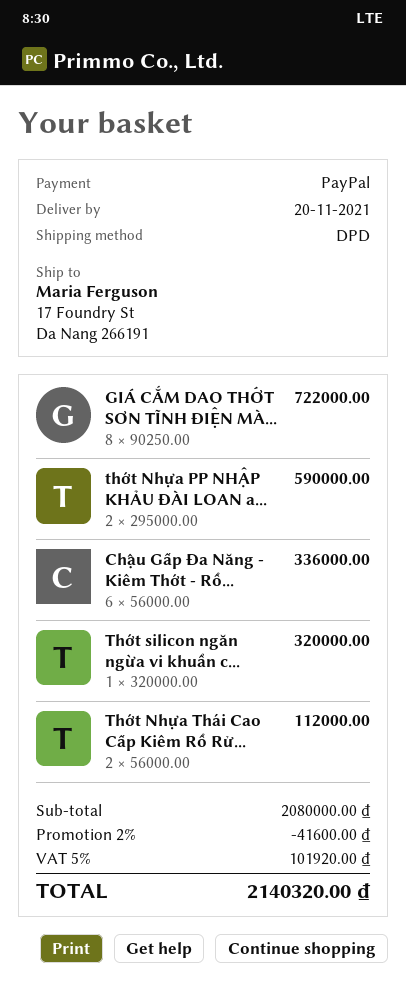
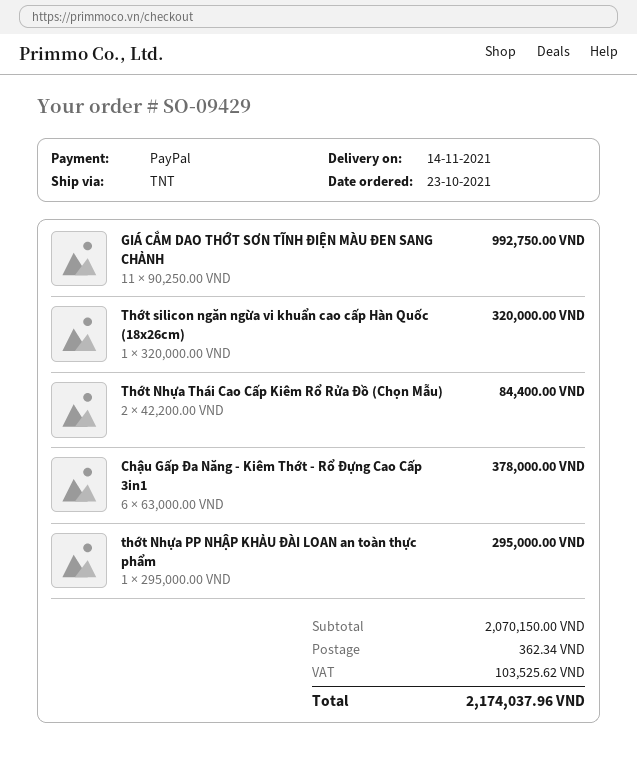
delivery date: 2021-11-20 -> 2021-11-14
shipping method: DPD -> TNT
GIÁ CẮM DAO THỚT SƠN TĨNH ĐIỆN MÀ...: 8 x 90250.00 = 722000.00 -> 11 x 90250.00 = 992750.00
thớt Nhựa PP NHẬP KHẢU ĐÀI LOAN a...: 2 x 295000.00 = 590000.00 -> 1 x 295000.00 = 295000.00
Chậu Gấp Đa Năng - Kiêm Thớt - Rổ...: 6 x 56000.00 = 336000.00 -> 6 x 63000.00 = 378000.00
Thớt Nhựa Thái Cao Cấp Kiêm Rổ Rử...: 2 x 56000.00 = 112000.00 -> 2 x 42200.00 = 84400.00
subtotal: 2080000.00 -> 2070150.00
discount: 2% = 41600.00 -> none
shipping: none -> 362.34
tax: 101920.00 -> 103525.62
total: 2140320.00 -> 2174037.96

